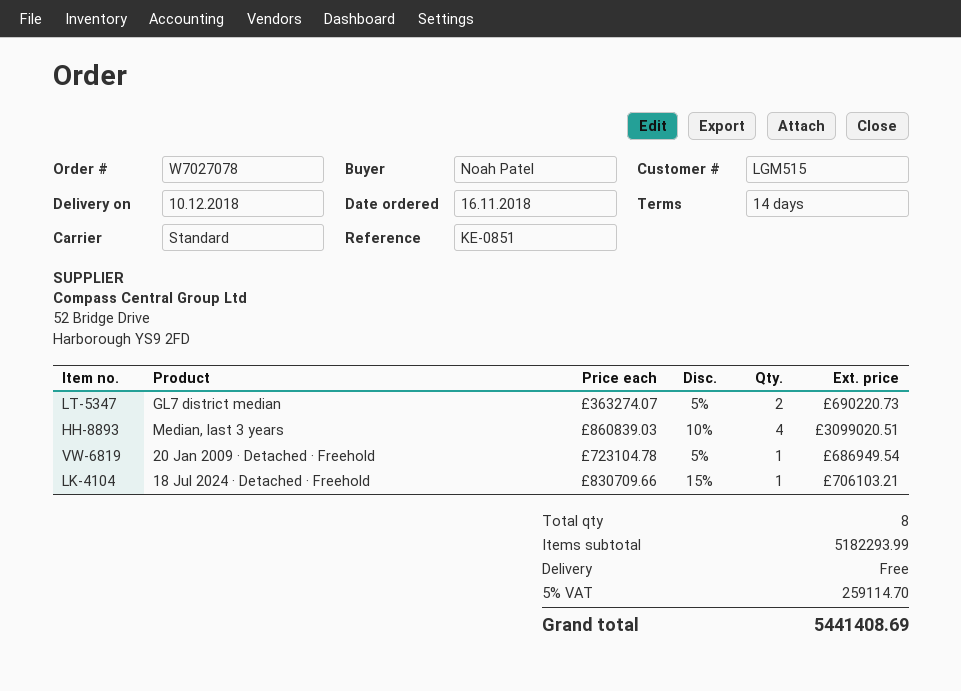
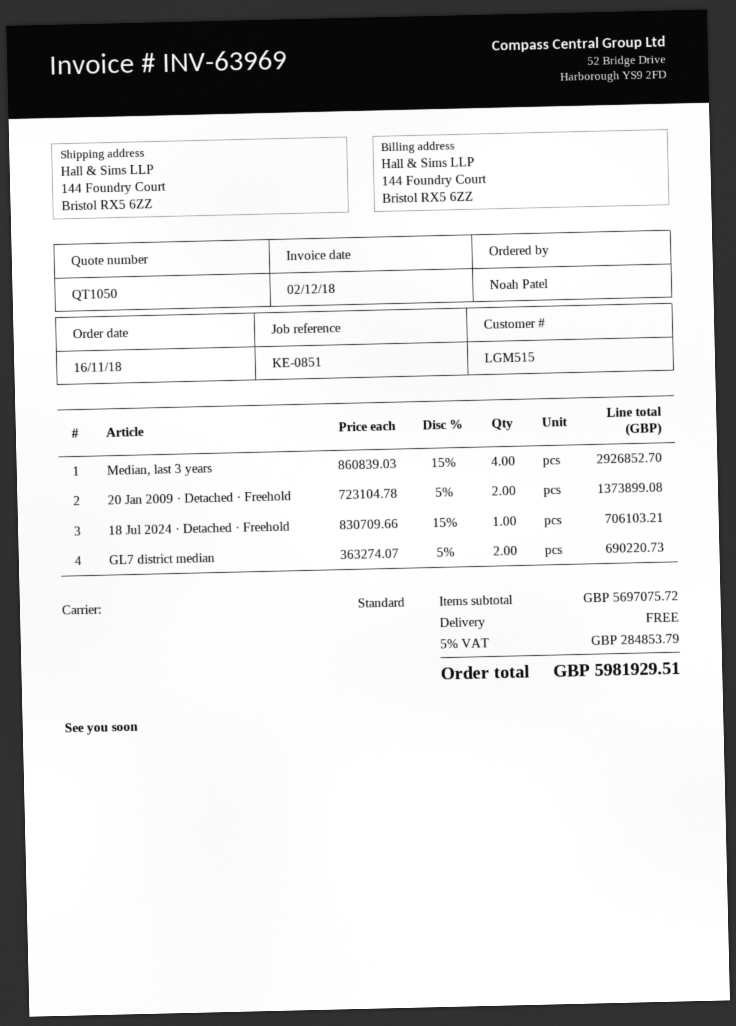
Median, last 3 years: 4 x 860839.03 - 10% = 3099020.51 -> 4 x 860839.03 - 15% = 2926852.70
20 Jan 2009 · Detached · Freehold: 1 x 723104.78 - 5% = 686949.54 -> 2 x 723104.78 - 5% = 1373899.08
subtotal: 5182293.99 -> 5697075.72
tax: 5% = 259114.70 -> 5% = 284853.79
total: 5441408.69 -> 5981929.51

